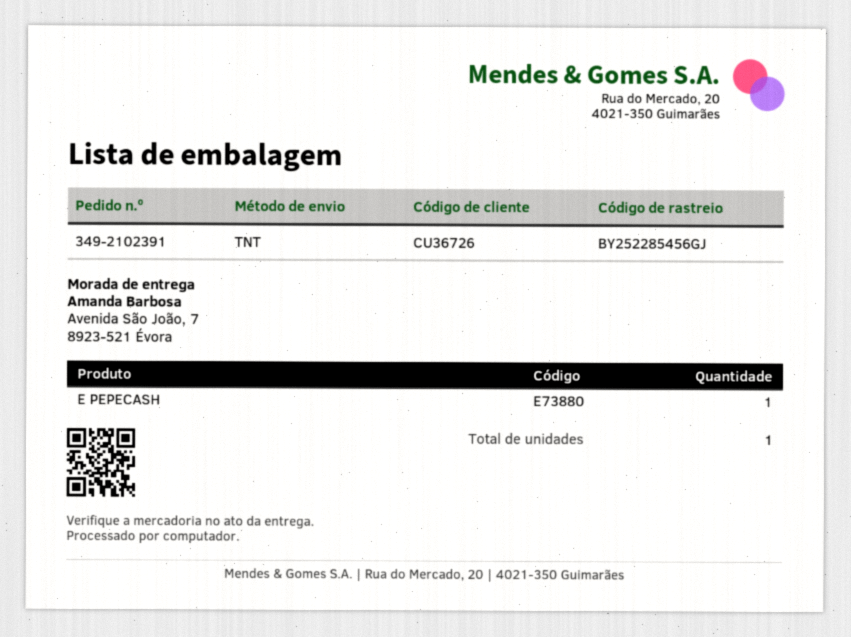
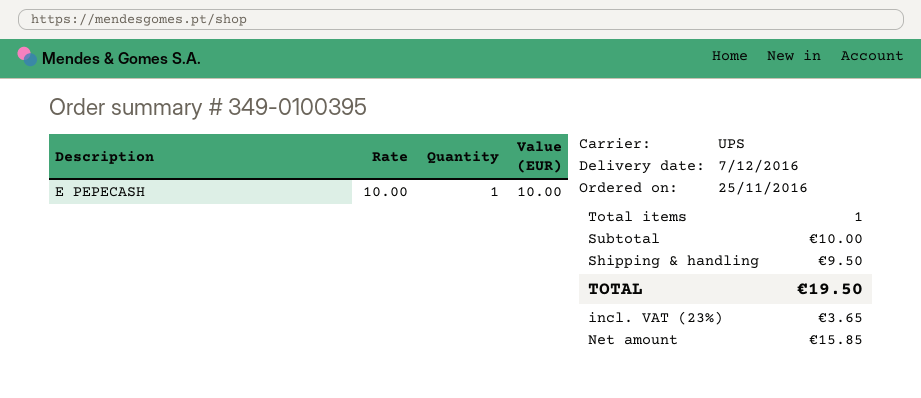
order number: 349-2102391 -> 349-0100395
shipping method: TNT -> UPS

